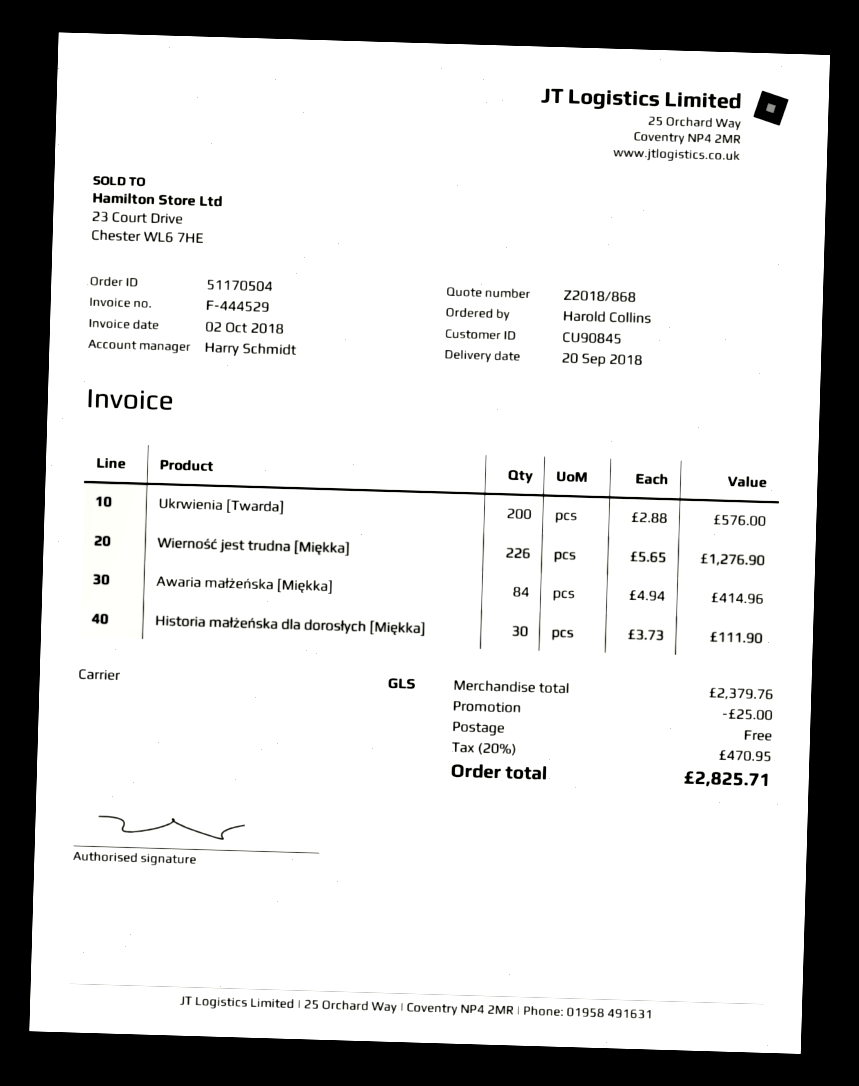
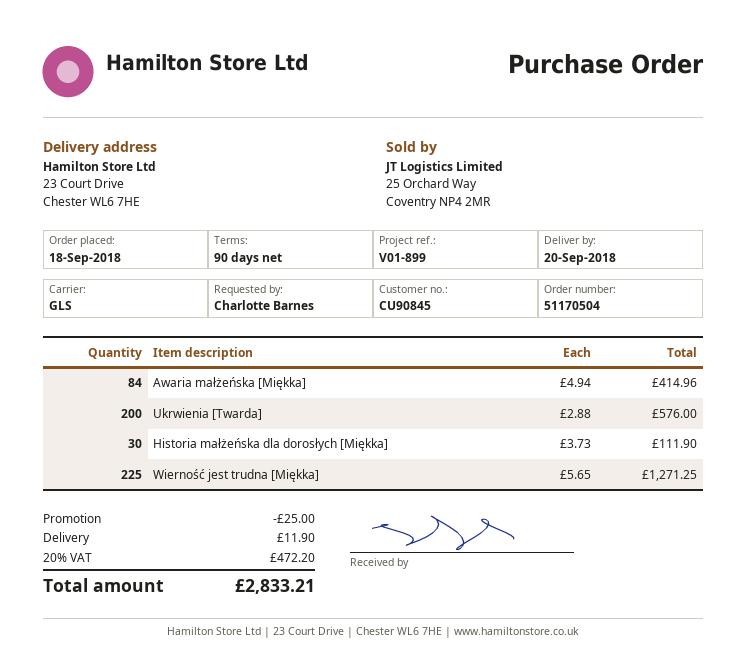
ordered by: Harold Collins -> Charlotte Barnes
Wierność jest trudna [Miękka]: 226 x 5.65 = 1276.90 -> 225 x 5.65 = 1271.25
shipping: 0.00 -> 11.90
tax: 20% = 470.95 -> 20% = 472.20
total: 2825.71 -> 2833.21

